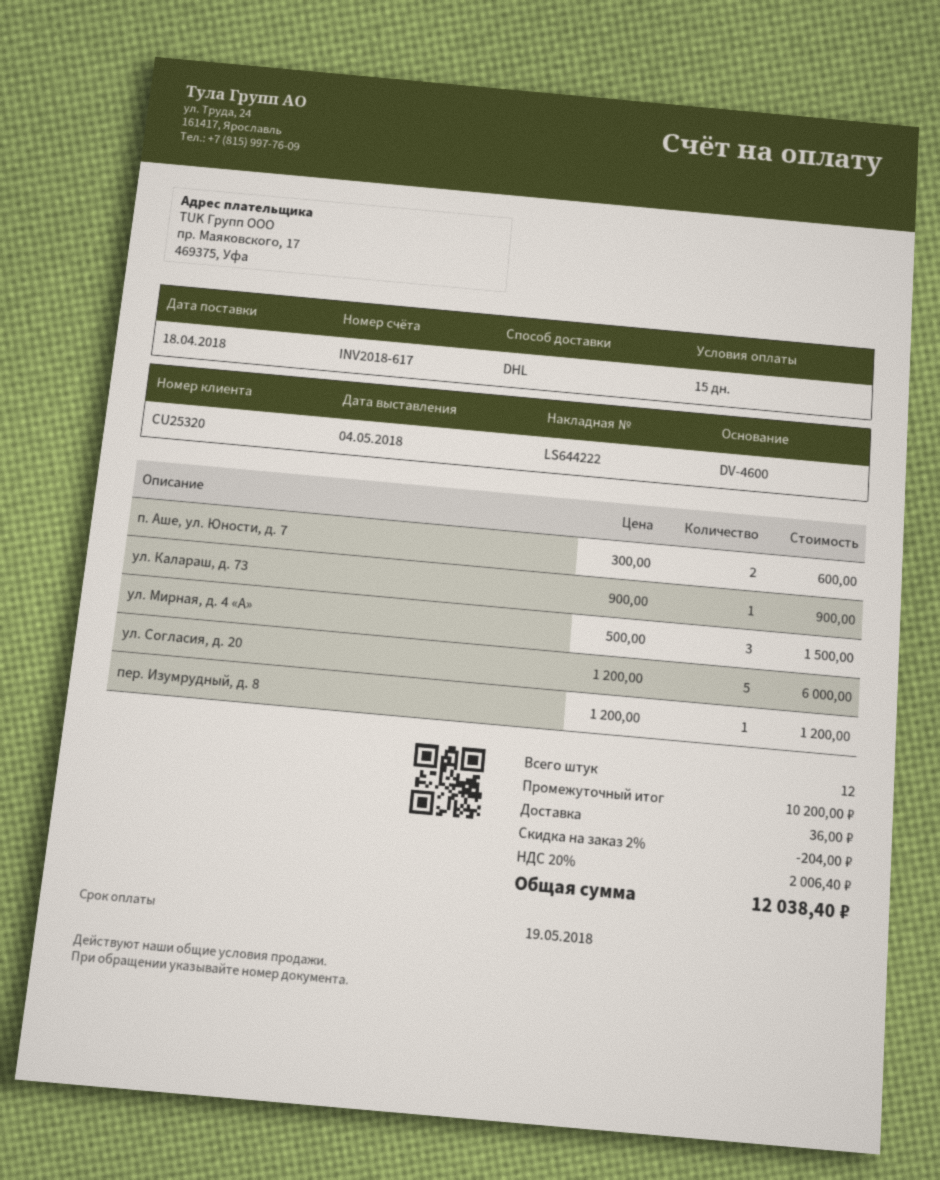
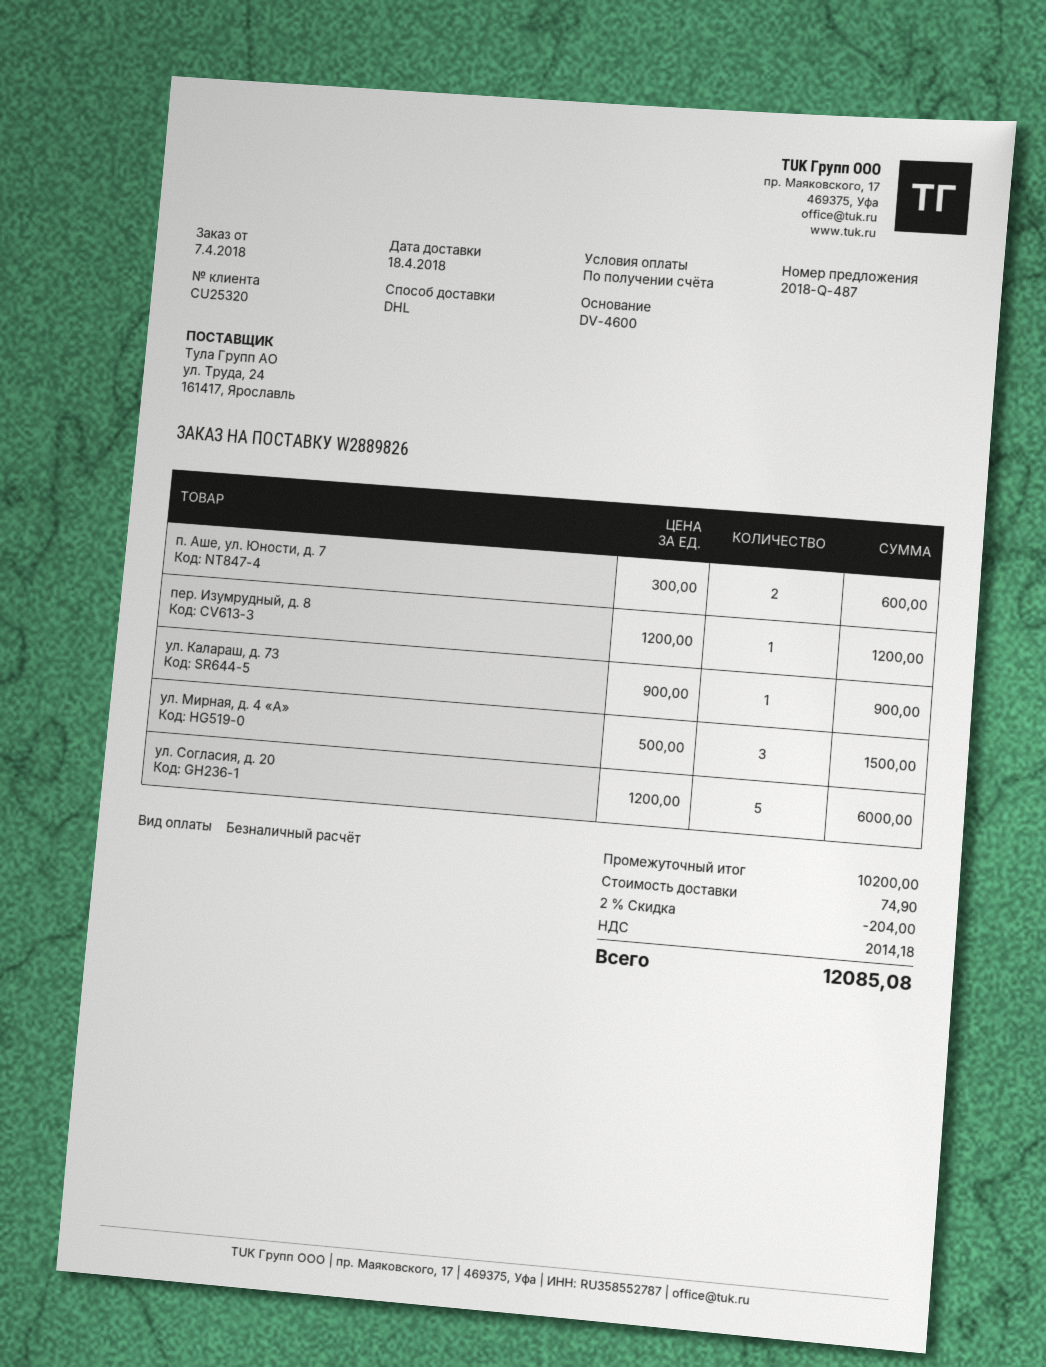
payment terms: 15 days -> on receipt
shipping: 36.00 -> 74.90
tax: 2006.40 -> 2014.18
total: 12038.40 -> 12085.08

